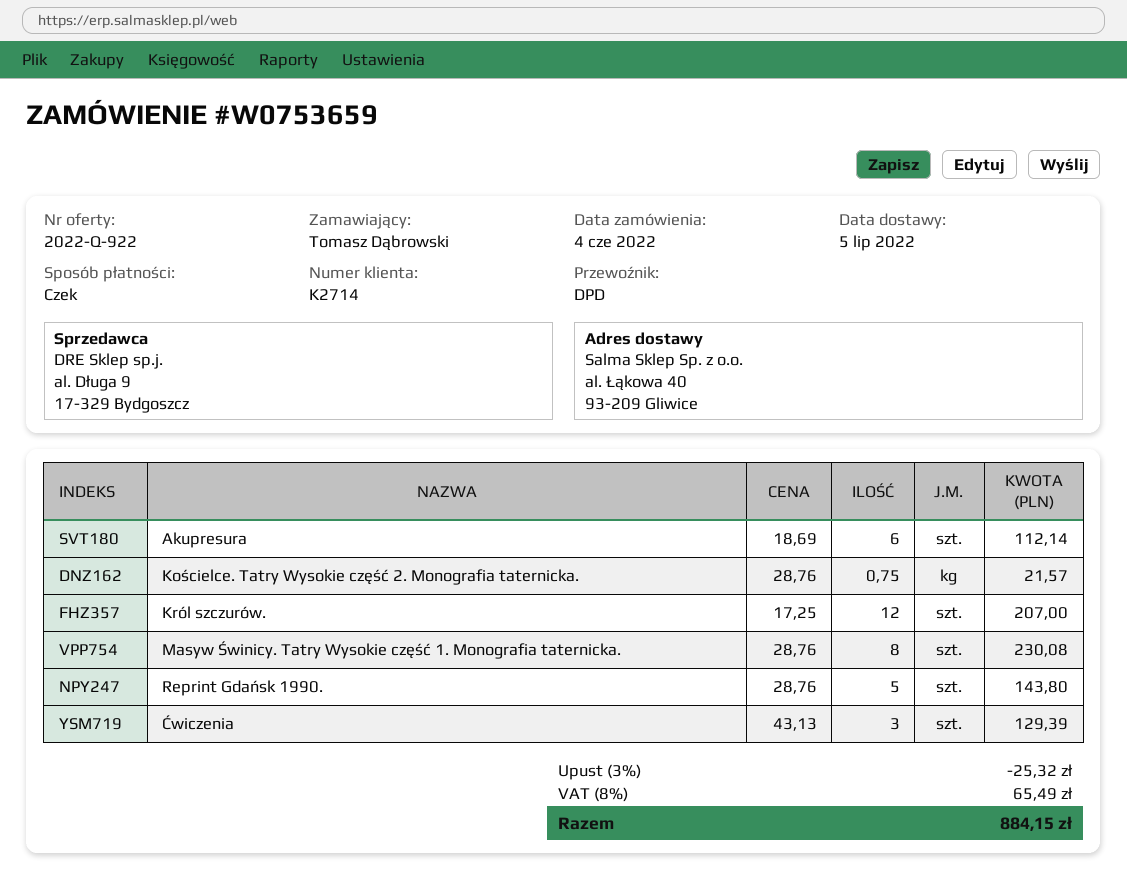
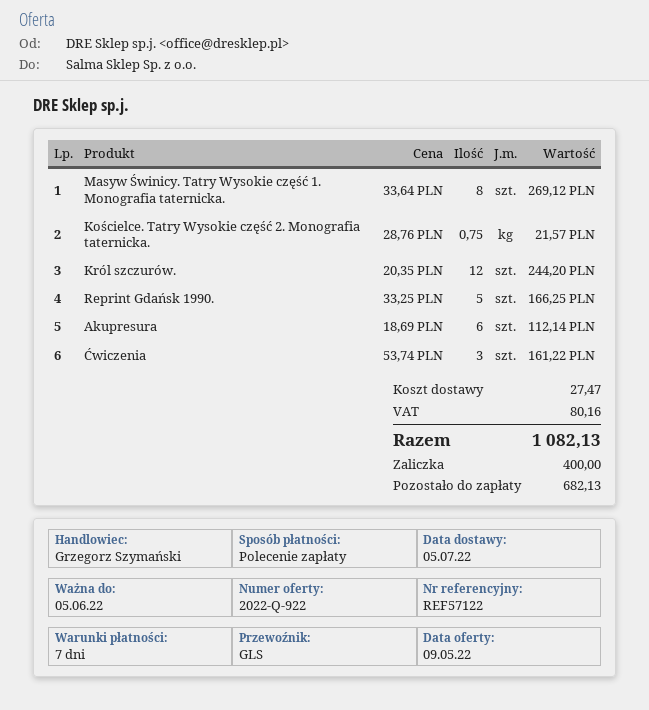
payment method: cheque -> direct debit
shipping method: DPD -> GLS
Król szczurów.: 12 x 17.25 = 207.00 -> 12 x 20.35 = 244.20
Masyw Świnicy. Tatry Wysokie część 1. Monografia taternicka.: 8 x 28.76 = 230.08 -> 8 x 33.64 = 269.12
Reprint Gdańsk 1990.: 5 x 28.76 = 143.80 -> 5 x 33.25 = 166.25
Ćwiczenia: 3 x 43.13 = 129.39 -> 3 x 53.74 = 161.22
discount: 3% = 25.32 -> none
shipping: none -> 27.47
tax: 65.49 -> 80.16
total: 884.15 -> 1082.13

